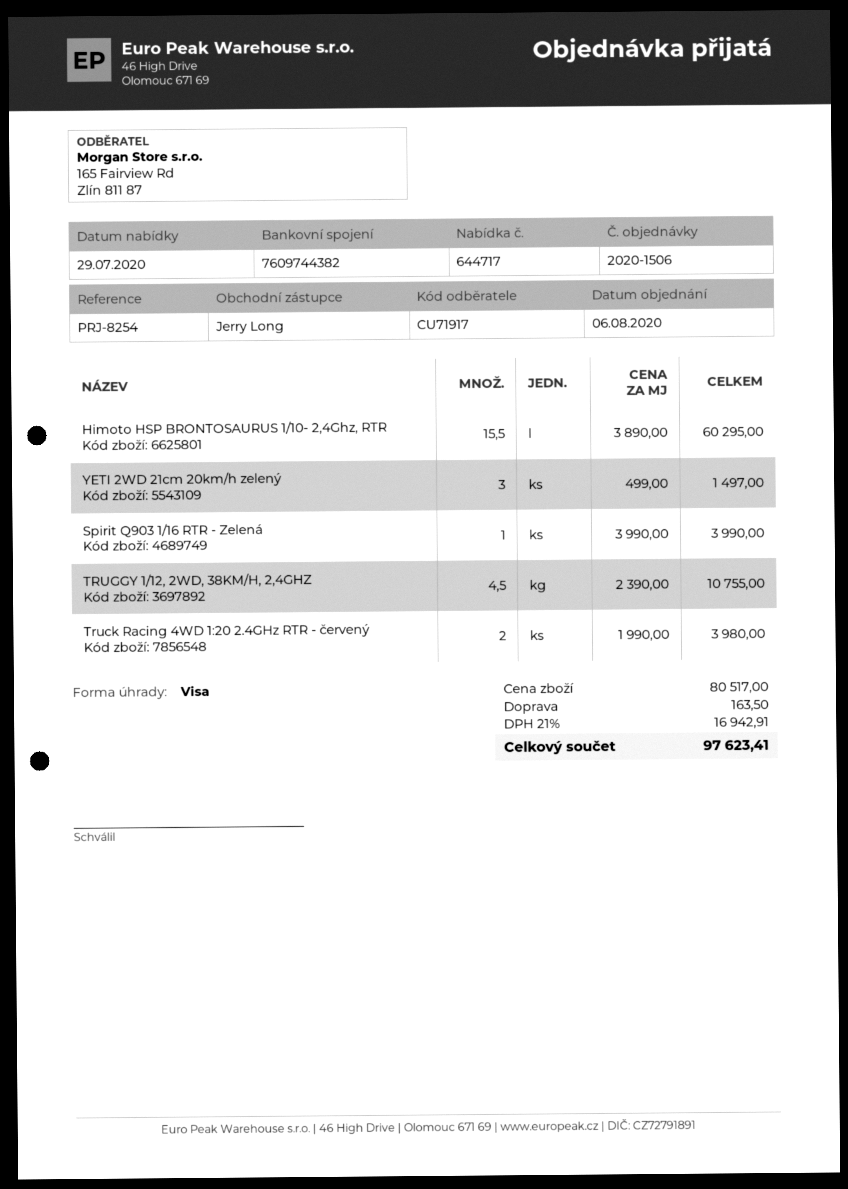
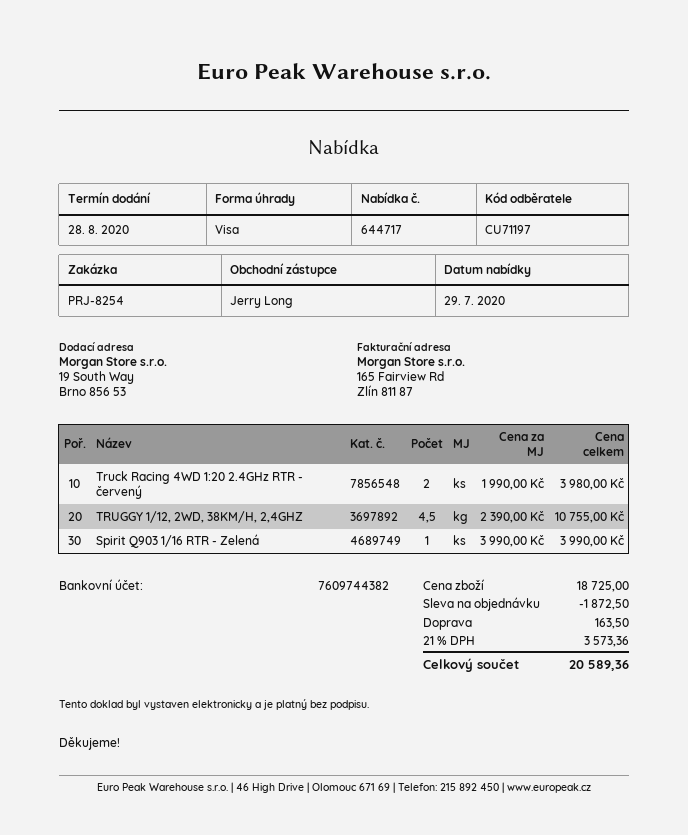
customer number: CU71917 -> CU71197
Himoto HSP BRONTOSAURUS 1/10- 2,4Ghz, RTR: 15.5 x 3890.00 = 60295.00 -> none
YETI 2WD 21cm 20km/h zelený: 3 x 499.00 = 1497.00 -> none
subtotal: 80517.00 -> 18725.00
discount: none -> 1872.50
tax: 21% = 16942.91 -> 21% = 3573.36
total: 97623.41 -> 20589.36

